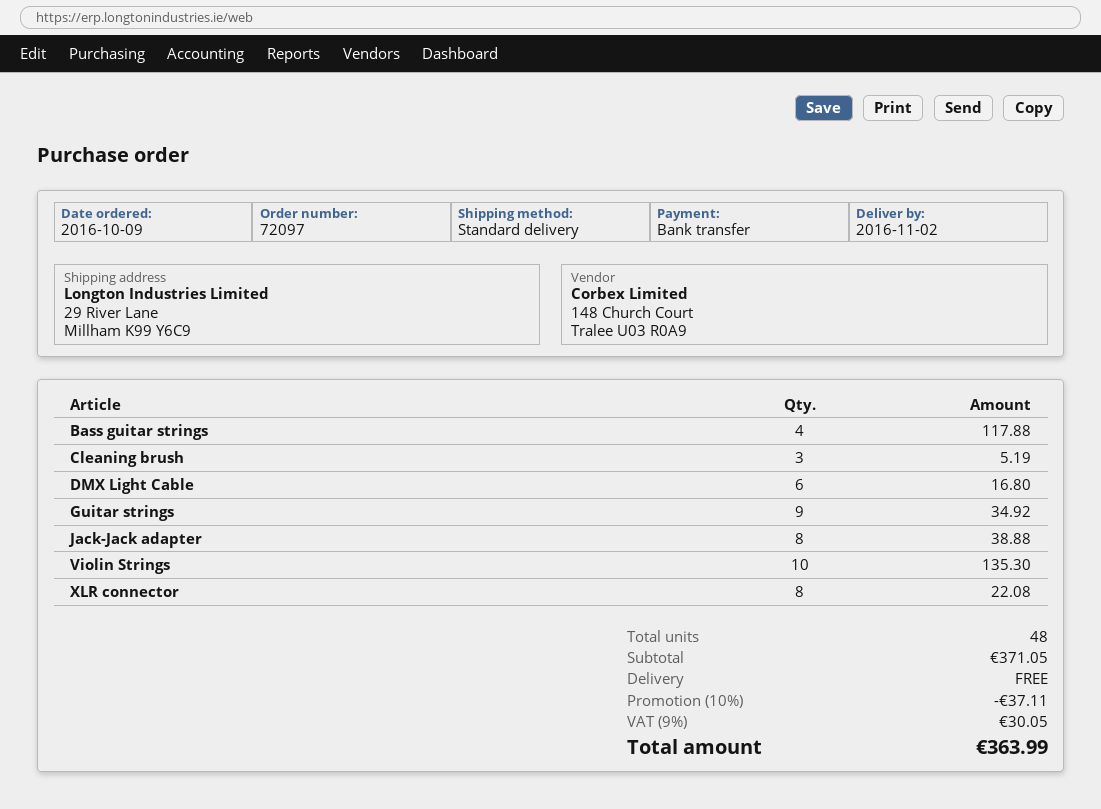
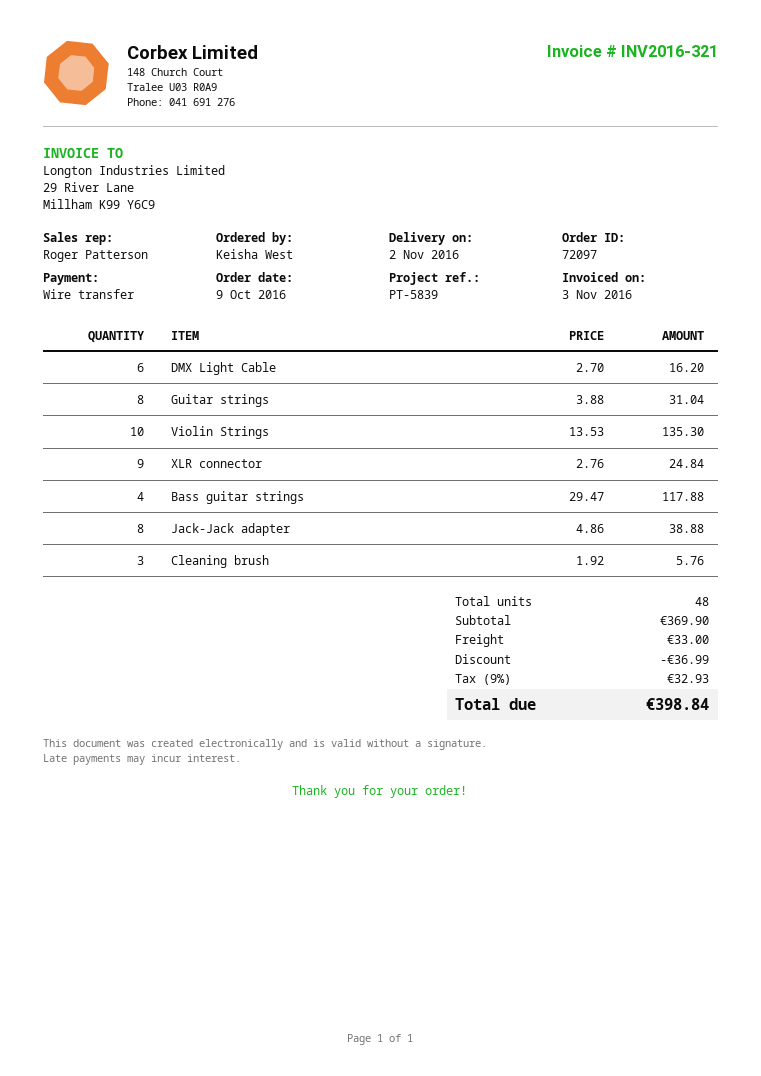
Cleaning brush: 3 for 5.19 -> 3 for 5.76
DMX Light Cable: 6 for 16.80 -> 6 for 16.20
Guitar strings: 9 for 34.92 -> 8 for 31.04
XLR connector: 8 for 22.08 -> 9 for 24.84
subtotal: 371.05 -> 369.90
discount: 37.11 -> 36.99
shipping: 0.00 -> 33.00
tax: 9% = 30.05 -> 9% = 32.93
total: 363.99 -> 398.84

